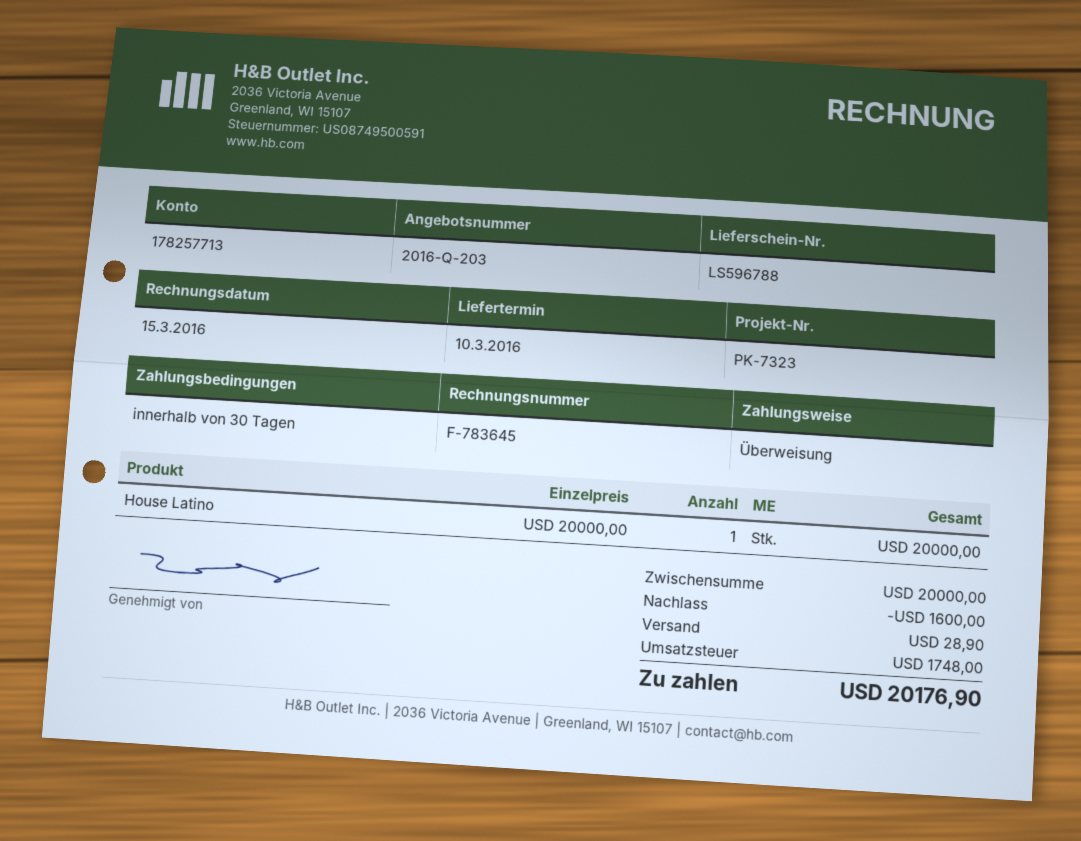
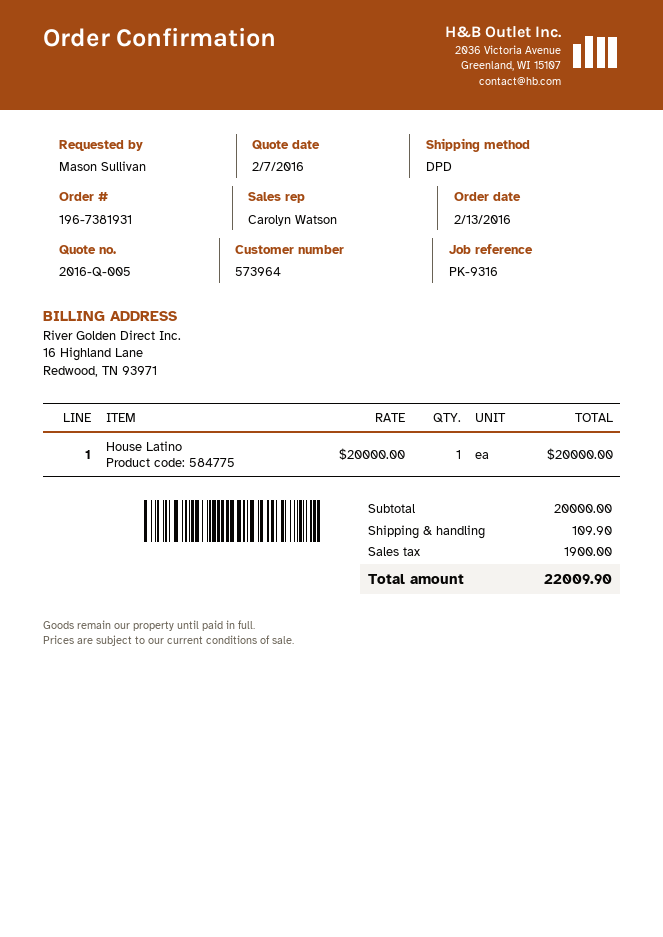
quote number: 2016-Q-203 -> 2016-Q-005
reference: PK-7323 -> PK-9316
discount: 1600.00 -> none
shipping: 28.90 -> 109.90
tax: 1748.00 -> 1900.00
total: 20176.90 -> 22009.90

